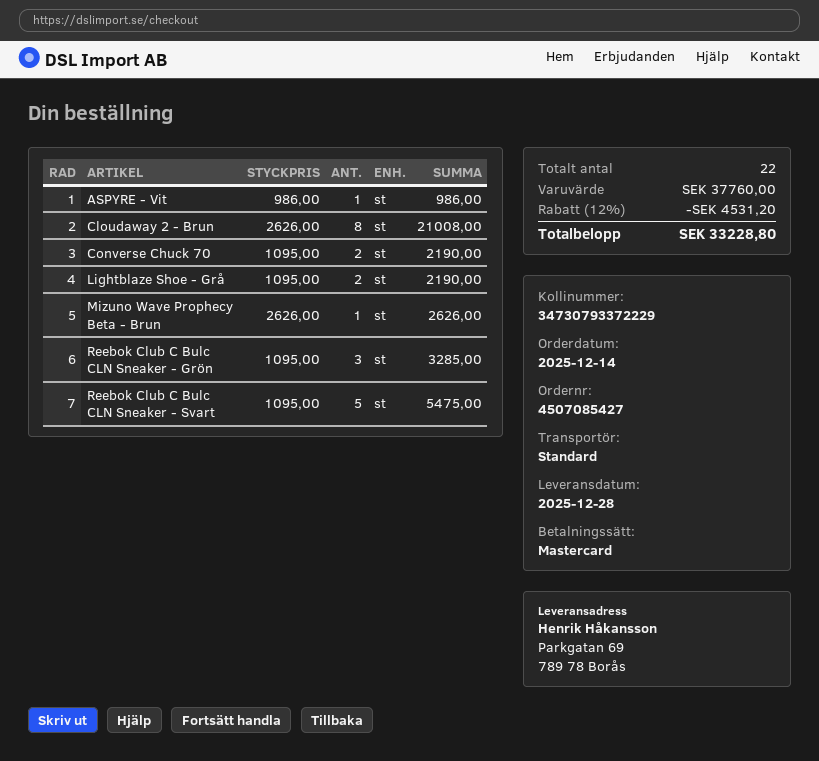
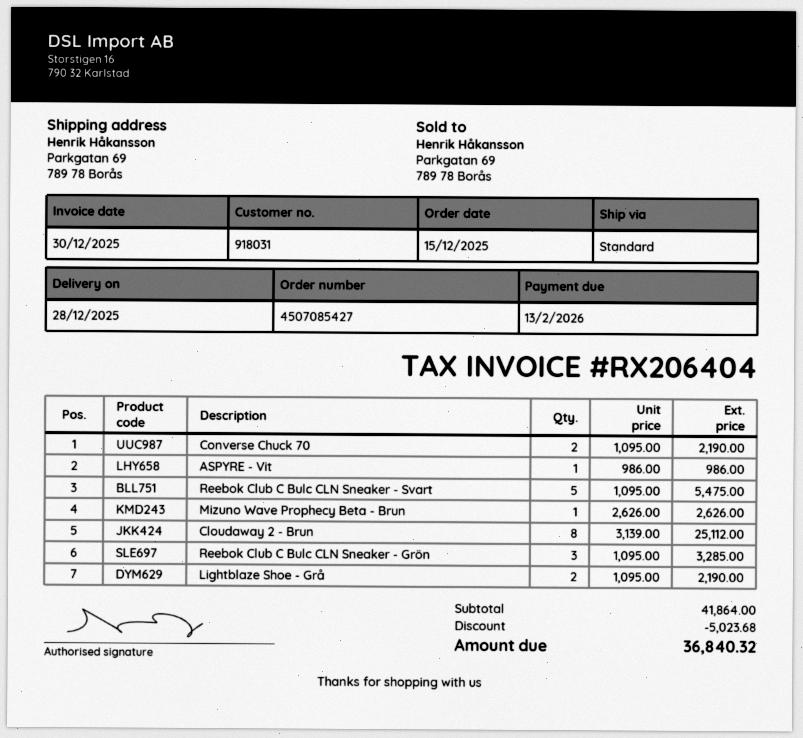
order date: 2025-12-14 -> 2025-12-15
Cloudaway 2 - Brun: 8 x 2626.00 = 21008.00 -> 8 x 3139.00 = 25112.00
subtotal: 37760.00 -> 41864.00
discount: 4531.20 -> 5023.68
total: 33228.80 -> 36840.32

